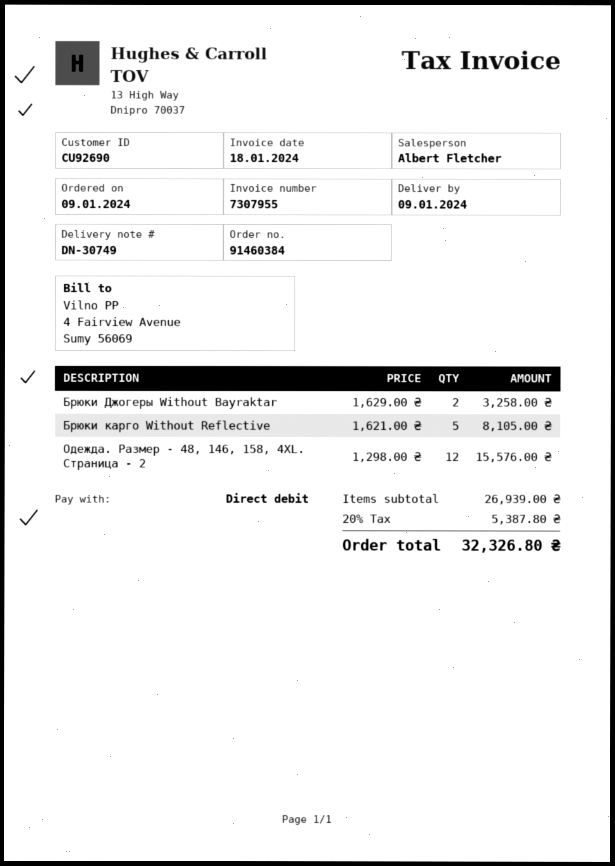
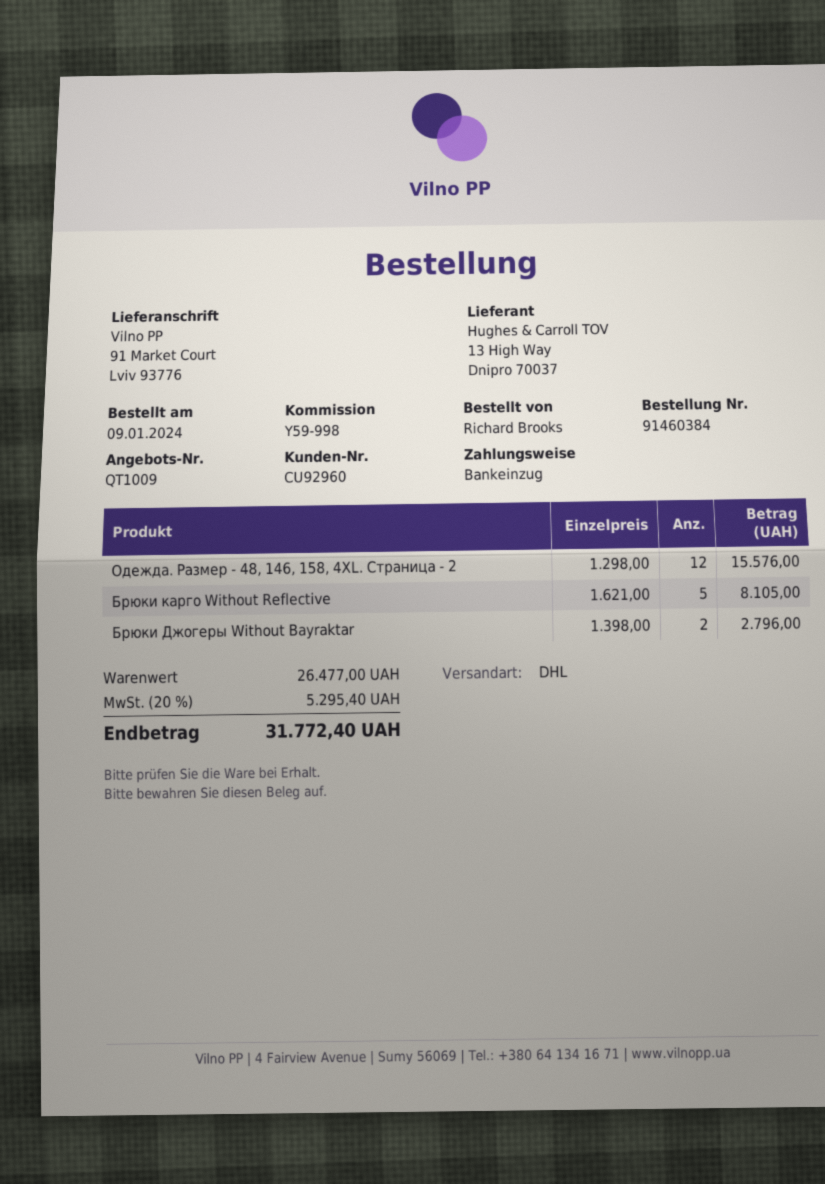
customer number: CU92690 -> CU92960
Брюки Джогеры Without Bayraktar: 2 x 1629.00 = 3258.00 -> 2 x 1398.00 = 2796.00
subtotal: 26939.00 -> 26477.00
tax: 20% = 5387.80 -> 20% = 5295.40
total: 32326.80 -> 31772.40

